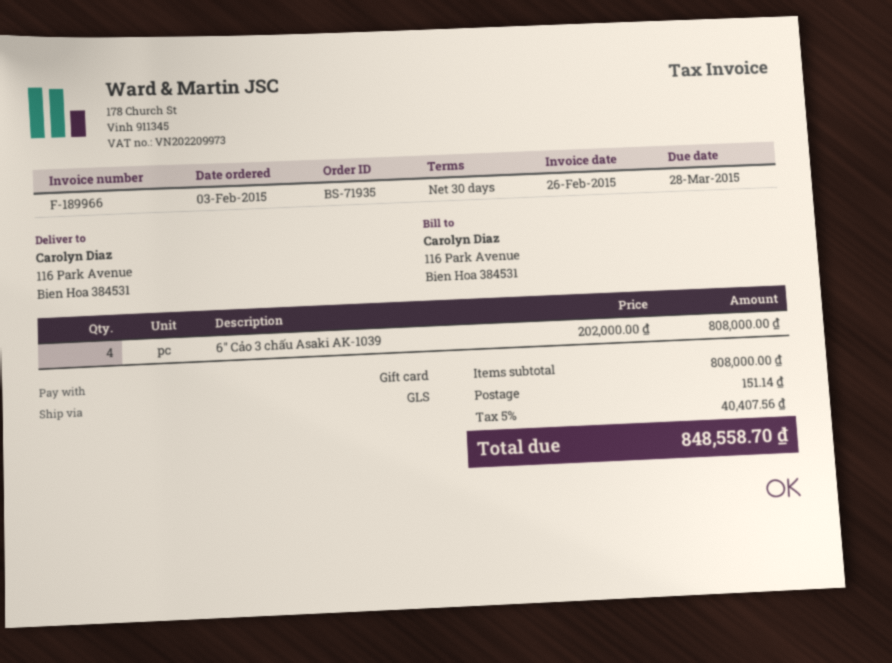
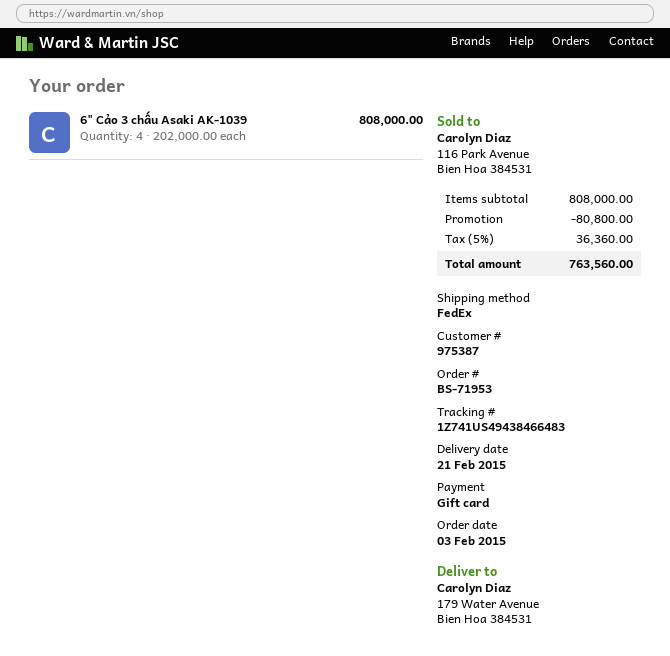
order number: BS-71935 -> BS-71953
shipping method: GLS -> FedEx
ship to: 116 Park Avenue, Bien Hoa 384531 -> 179 Water Avenue, Bien Hoa 384531
discount: none -> 80800.00
shipping: 151.14 -> none
tax: 5% = 40407.56 -> 5% = 36360.00
total: 848558.70 -> 763560.00

